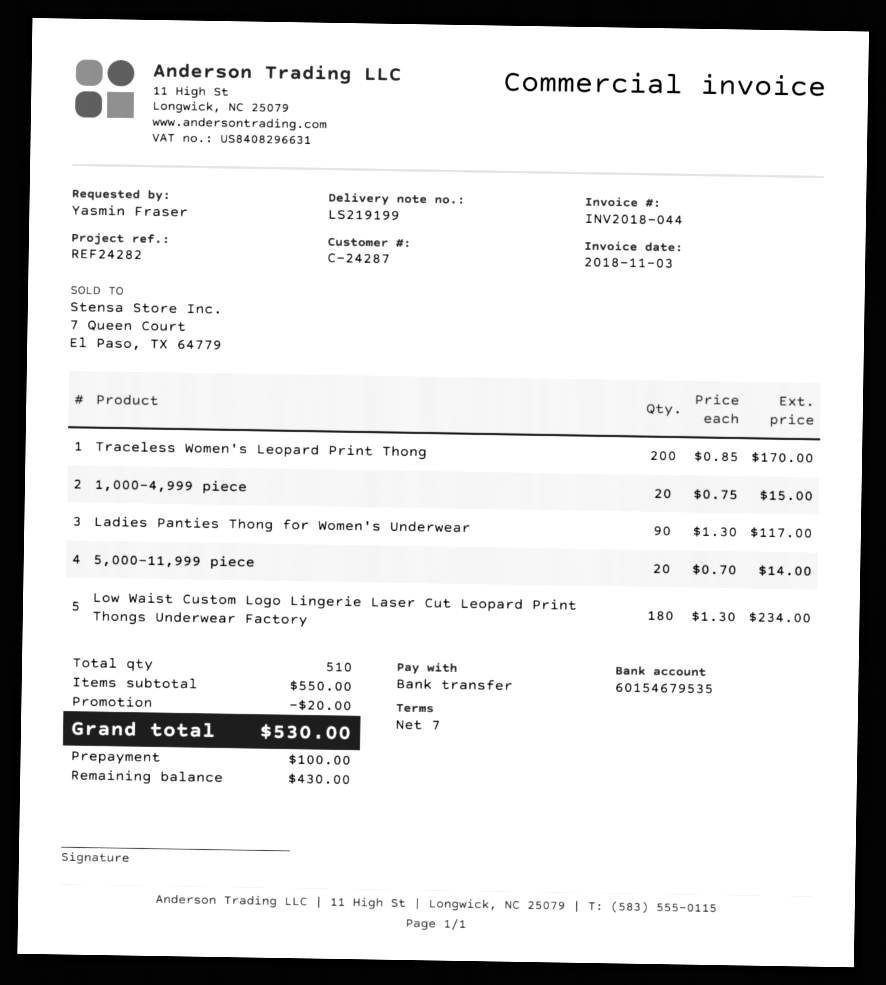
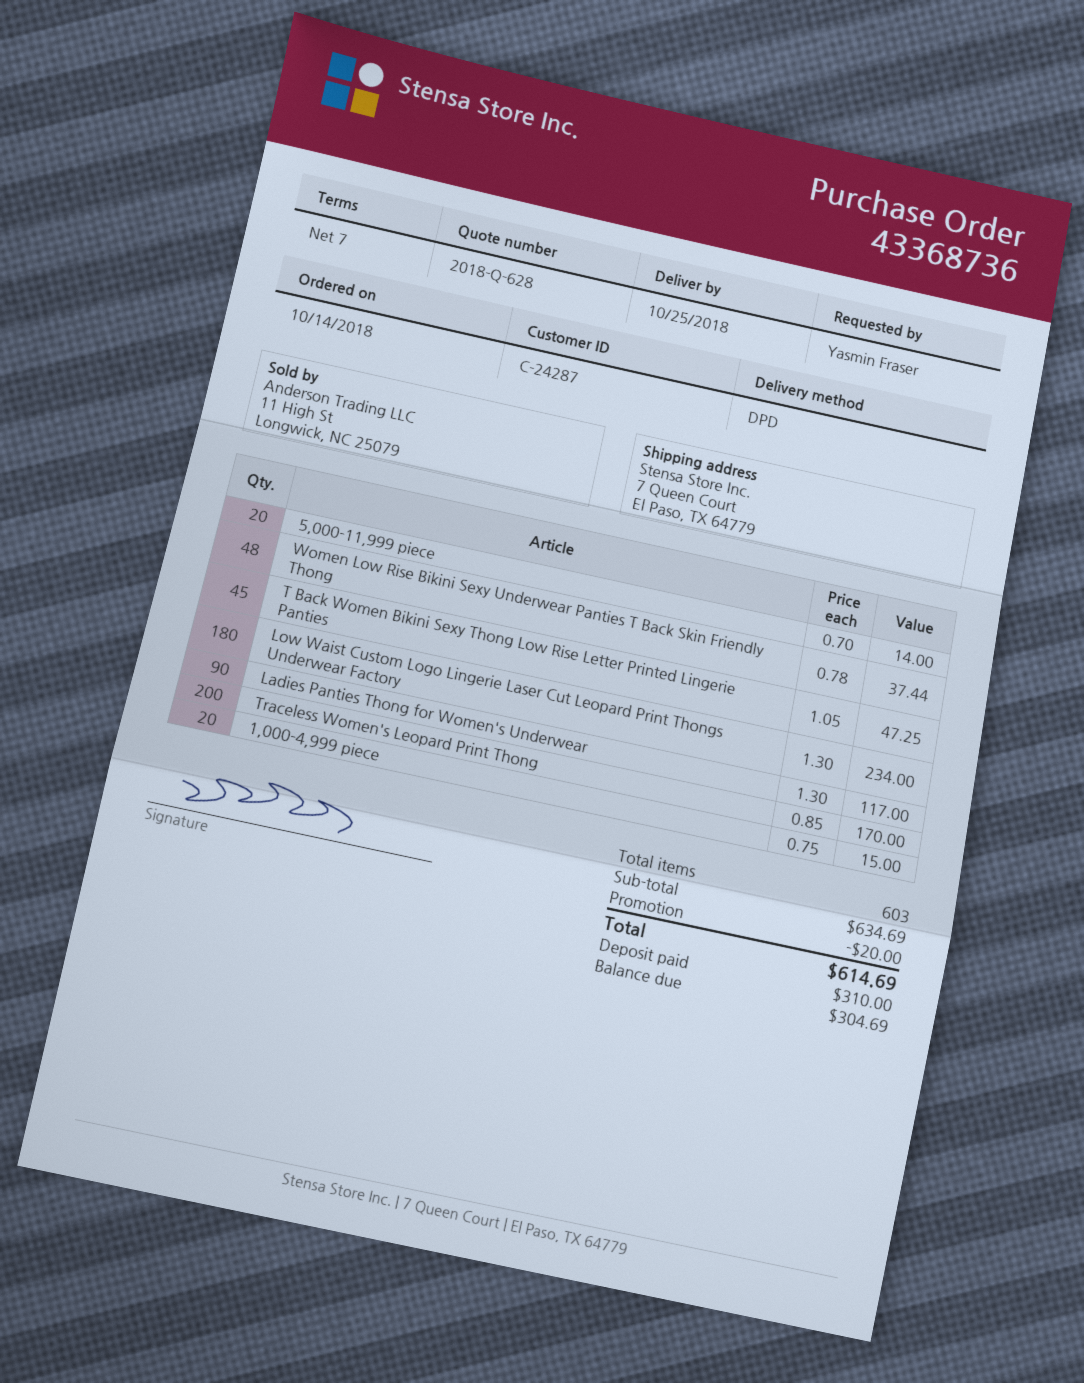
Women Low Rise Bikini Sexy Underwear Panties T Back Skin Friendly Thong: none -> 48 x 0.78 = 37.44
T Back Women Bikini Sexy Thong Low Rise Letter Printed Lingerie Panties: none -> 45 x 1.05 = 47.25
total quantity: 510 -> 603
subtotal: 550.00 -> 634.69
total: 530.00 -> 614.69
deposit: 100.00 -> 310.00
balance: 430.00 -> 304.69

